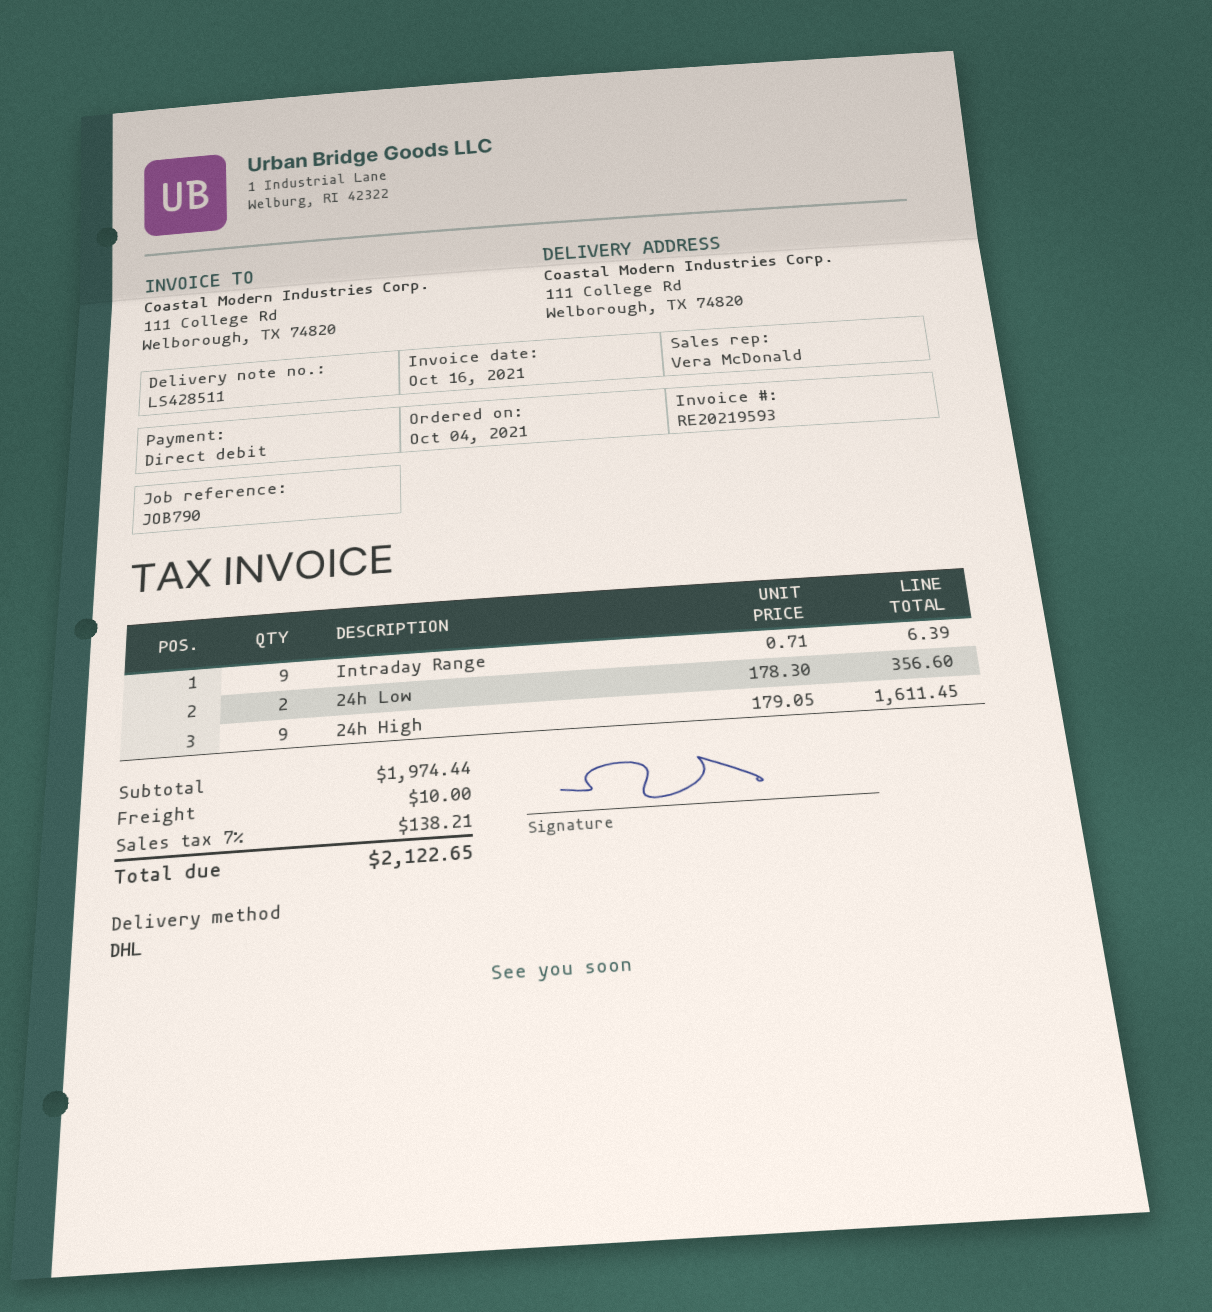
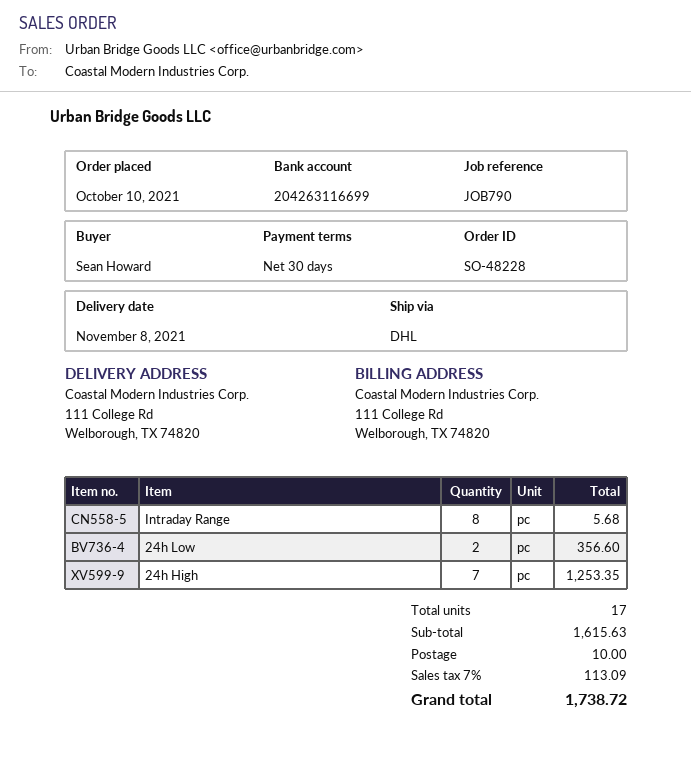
order date: 2021-10-04 -> 2021-10-10
Intraday Range: 9 for 6.39 -> 8 for 5.68
24h High: 9 for 1611.45 -> 7 for 1253.35
subtotal: 1974.44 -> 1615.63
tax: 7% = 138.21 -> 7% = 113.09
total: 2122.65 -> 1738.72

